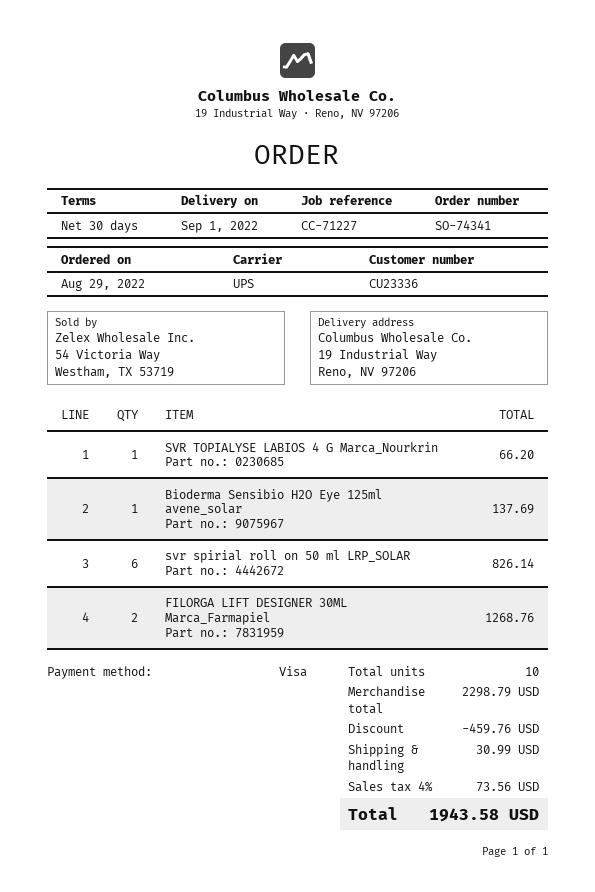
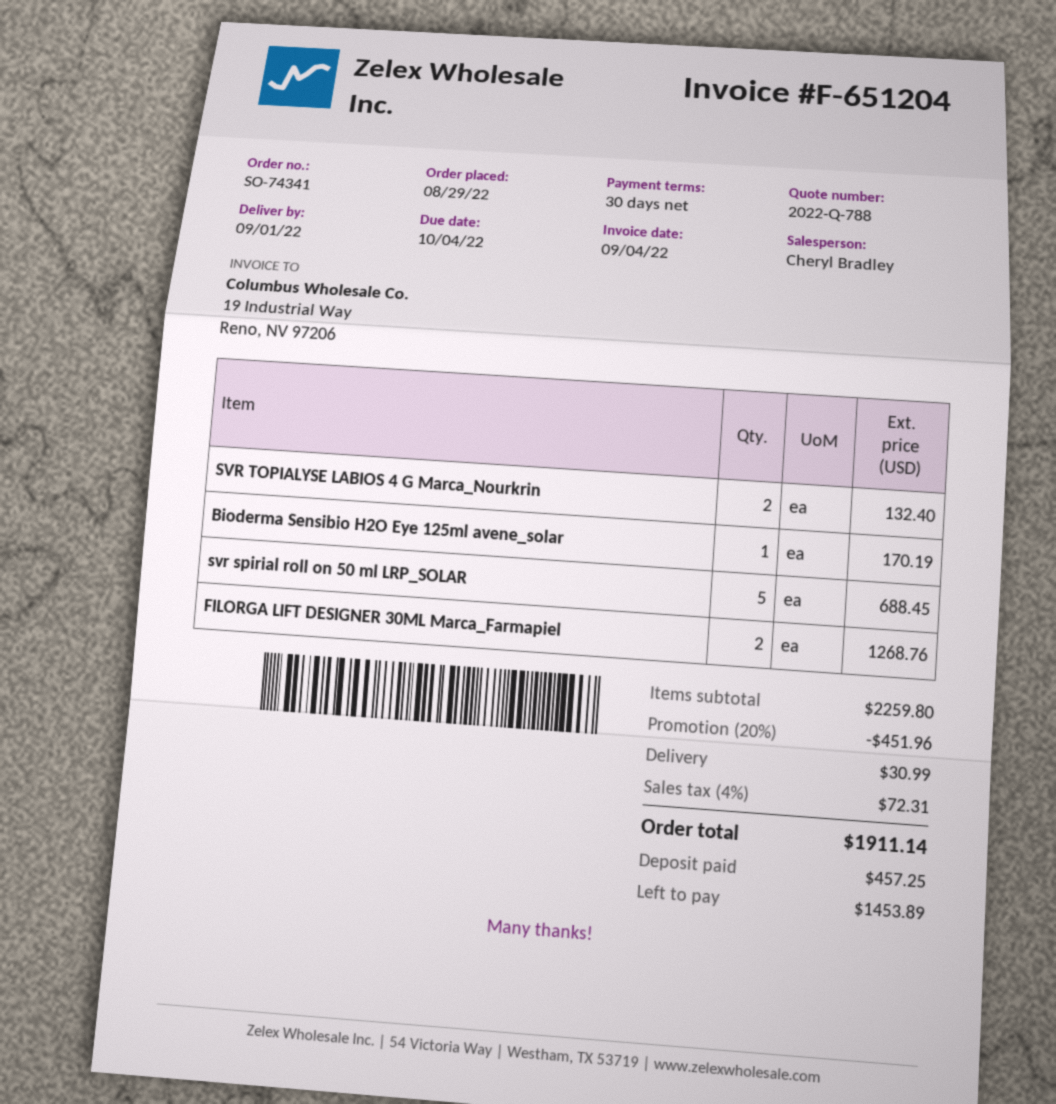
SVR TOPIALYSE LABIOS 4 G Marca_Nourkrin: 1 for 66.20 -> 2 for 132.40
Bioderma Sensibio H2O Eye 125ml avene_solar: 1 for 137.69 -> 1 for 170.19
svr spirial roll on 50 ml LRP_SOLAR: 6 for 826.14 -> 5 for 688.45
subtotal: 2298.79 -> 2259.80
discount: 459.76 -> 451.96
tax: 4% = 73.56 -> 4% = 72.31
total: 1943.58 -> 1911.14

